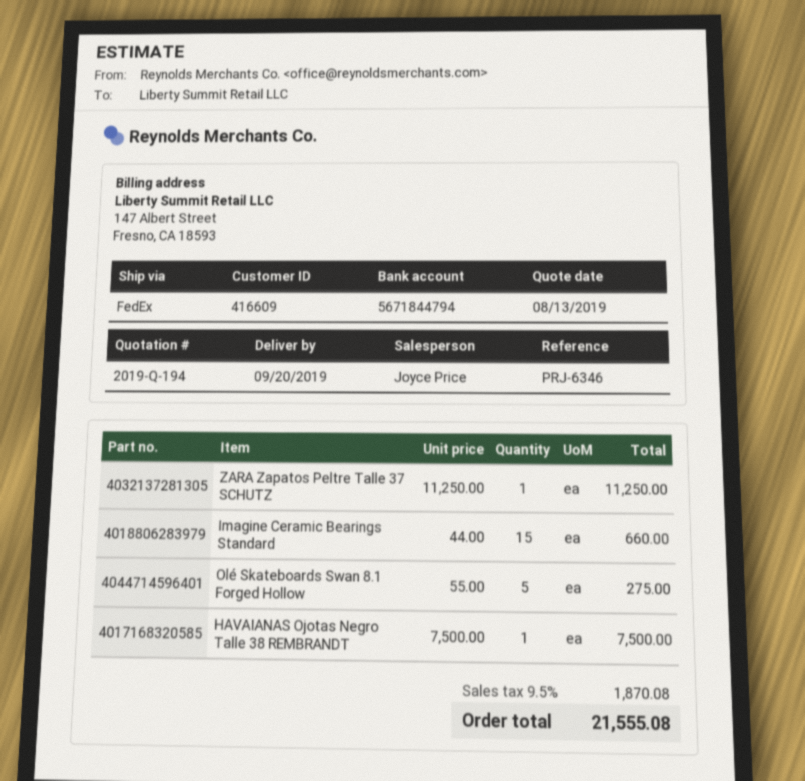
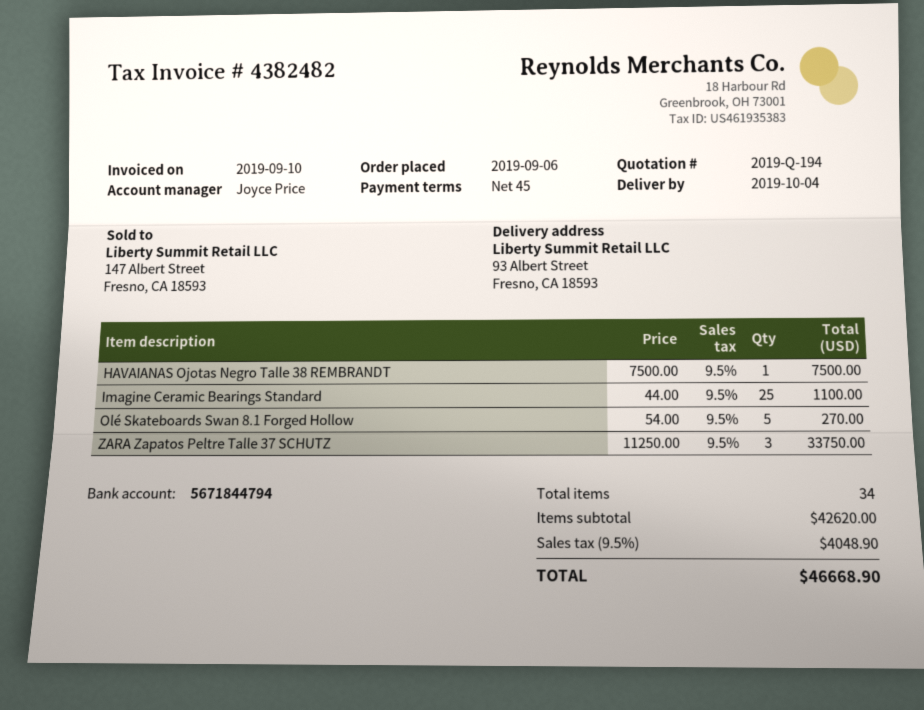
delivery date: 2019-09-20 -> 2019-10-04
ZARA Zapatos Peltre Talle 37 SCHUTZ: 1 x 11250.00 = 11250.00 -> 3 x 11250.00 = 33750.00
Imagine Ceramic Bearings Standard: 15 x 44.00 = 660.00 -> 25 x 44.00 = 1100.00
Olé Skateboards Swan 8.1 Forged Hollow: 5 x 55.00 = 275.00 -> 5 x 54.00 = 270.00
tax: 9.5% = 1870.08 -> 9.5% = 4048.90
total: 21555.08 -> 46668.90

